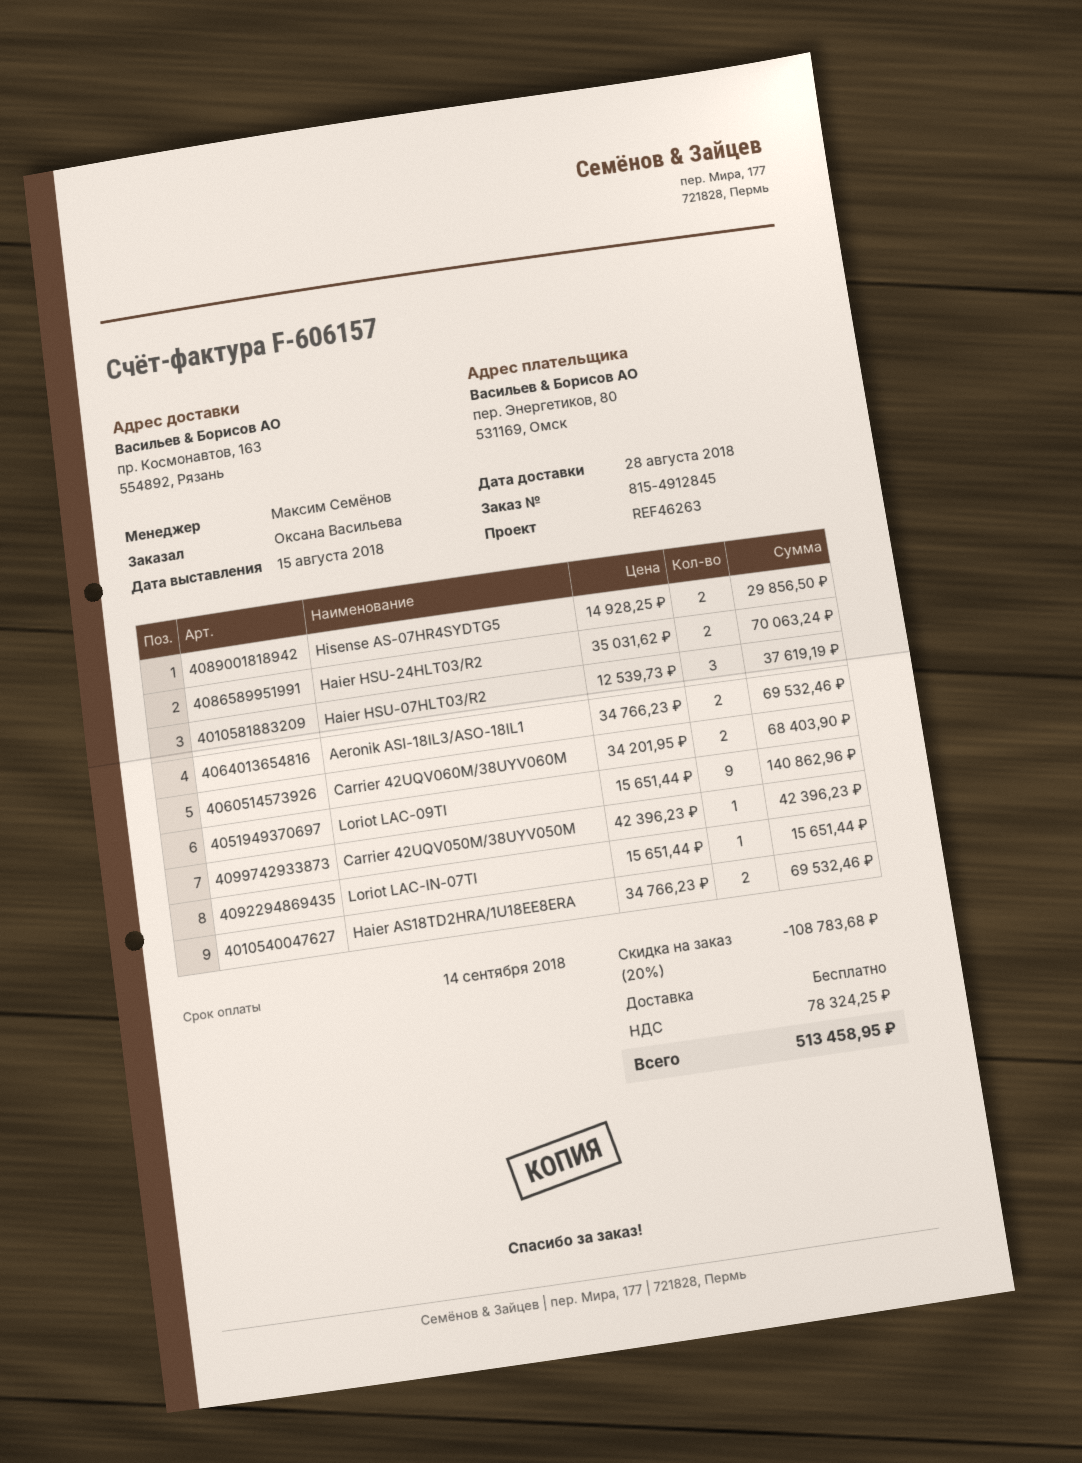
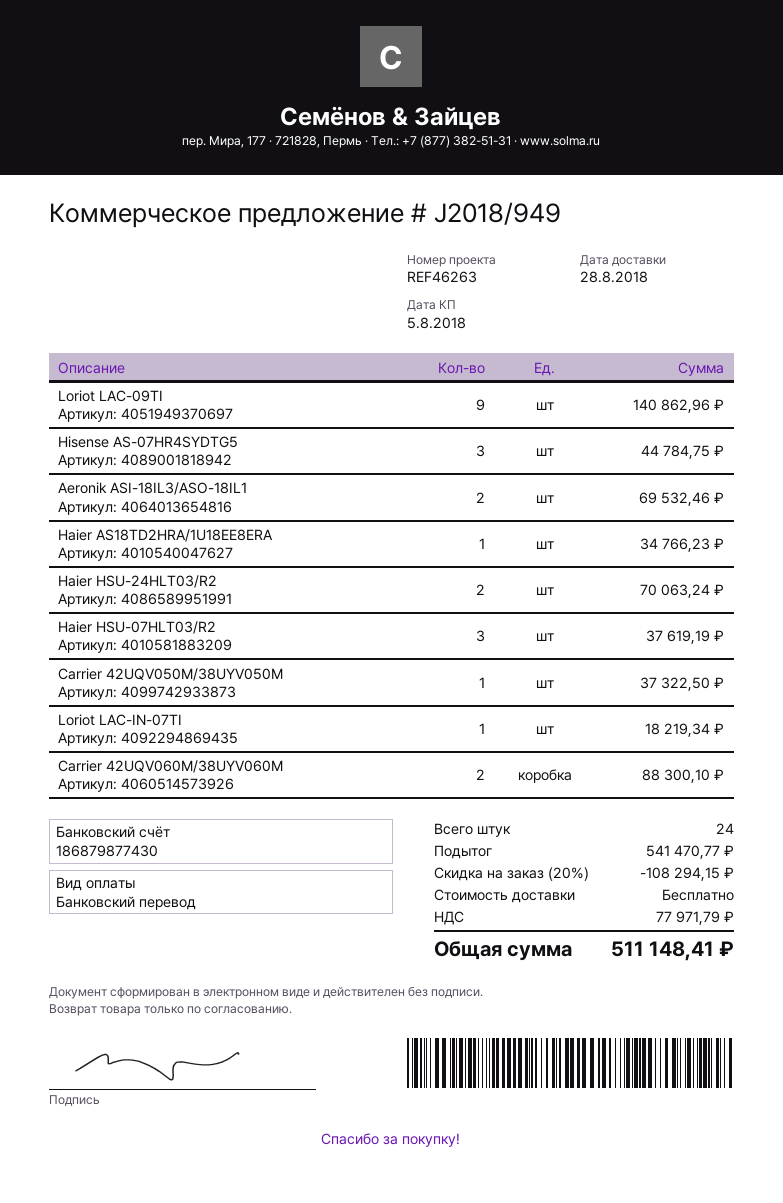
Hisense AS-07HR4SYDTG5: 2 for 29856.50 -> 3 for 44784.75
Carrier 42UQV060M/38UYV060M: 2 for 68403.90 -> 2 for 88300.10
Carrier 42UQV050M/38UYV050M: 1 for 42396.23 -> 1 for 37322.50
Loriot LAC-IN-07TI: 1 for 15651.44 -> 1 for 18219.34
Haier AS18TD2HRA/1U18EE8ERA: 2 for 69532.46 -> 1 for 34766.23
discount: 20% = 108783.68 -> 20% = 108294.15
tax: 78324.25 -> 77971.79
total: 513458.95 -> 511148.41

